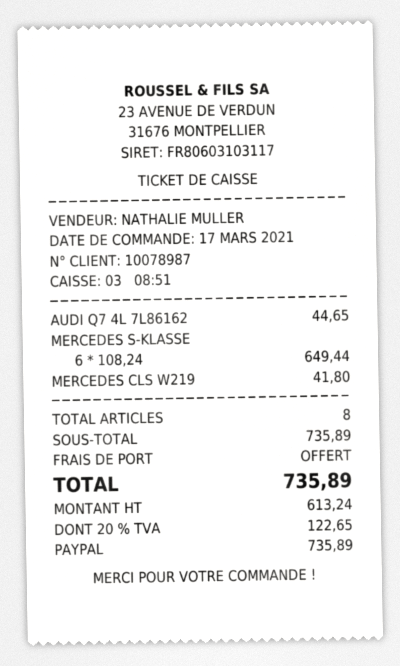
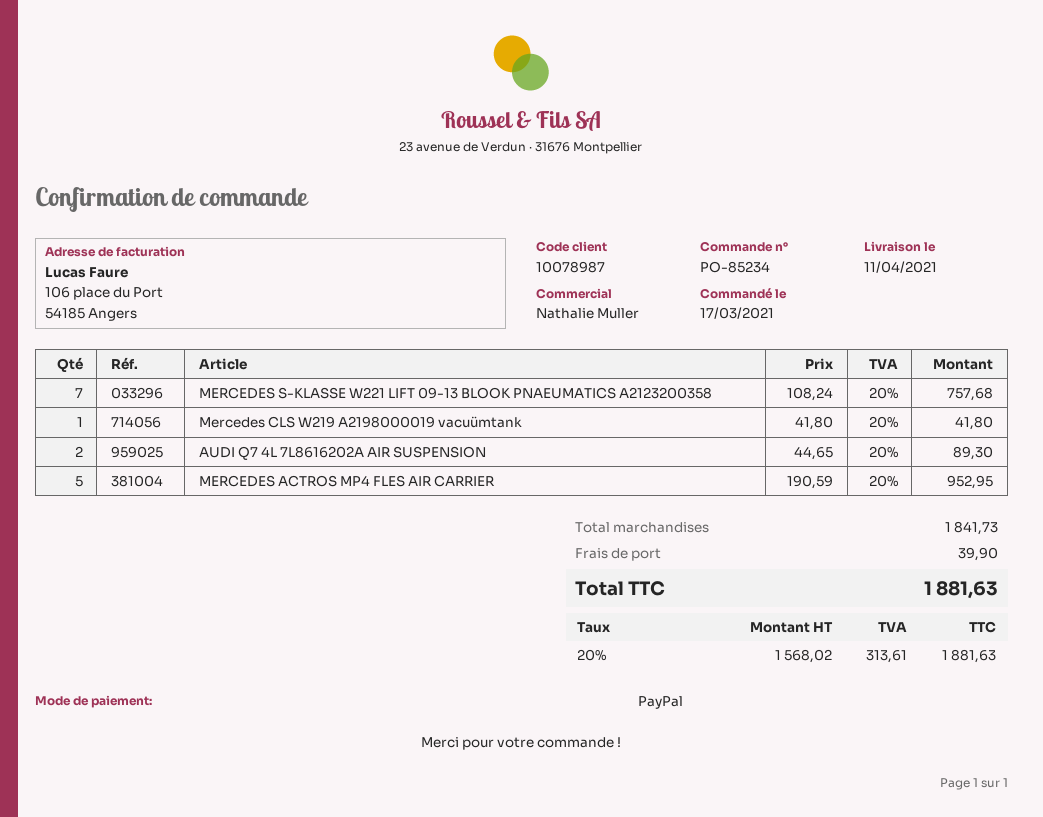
AUDI Q7 4L 7L86162: 1 x 44.65 = 44.65 -> 2 x 44.65 = 89.30
MERCEDES S-KLASSE: 6 x 108.24 = 649.44 -> 7 x 108.24 = 757.68
MERCEDES ACTROS MP4 FLES AIR CARRIER: none -> 5 x 190.59 = 952.95
subtotal: 735.89 -> 1841.73
shipping: 0.00 -> 39.90
net: 613.24 -> 1568.02
tax: 20% = 122.65 -> 20% = 313.61
total: 735.89 -> 1881.63

